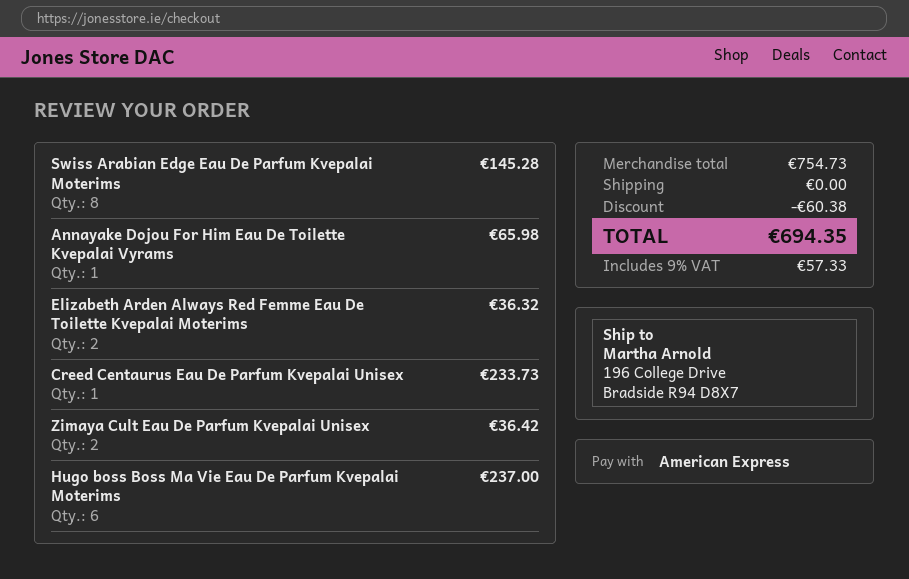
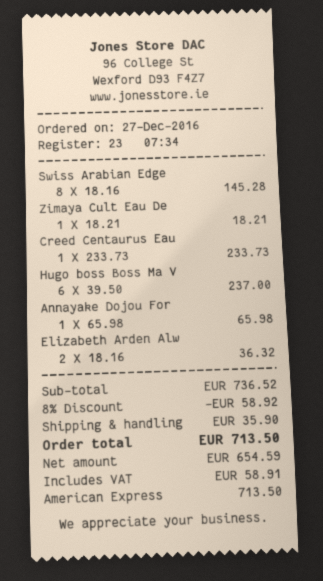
Zimaya Cult Eau De Parfum Kvepalai Unisex: 2 for 36.42 -> 1 for 18.21
subtotal: 754.73 -> 736.52
discount: 60.38 -> 58.92
shipping: 0.00 -> 35.90
tax: 57.33 -> 58.91
total: 694.35 -> 713.50

